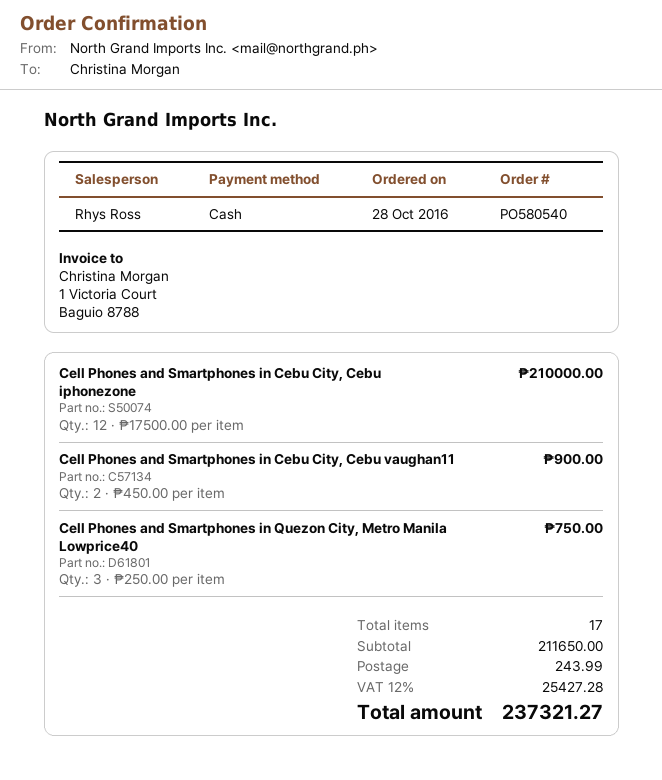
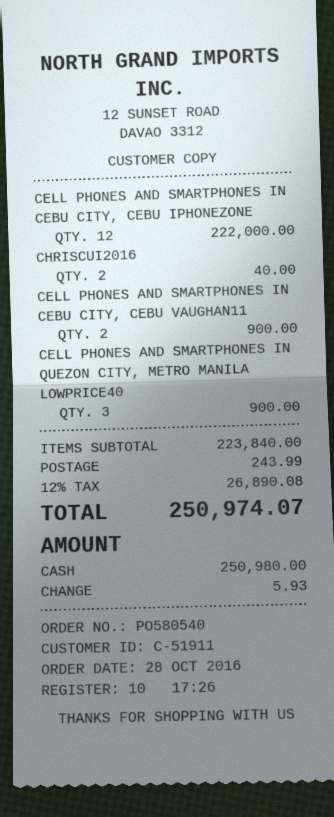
Cell Phones and Smartphones in Cebu City, Cebu iphonezone: 12 for 210000.00 -> 12 for 222000.00
Cell Phones and Smartphones in Quezon City, Metro Manila Lowprice40: 3 for 750.00 -> 3 for 900.00
CHRISCUI2016: none -> 2 for 40.00
subtotal: 211650.00 -> 223840.00
tax: 12% = 25427.28 -> 12% = 26890.08
total: 237321.27 -> 250974.07

